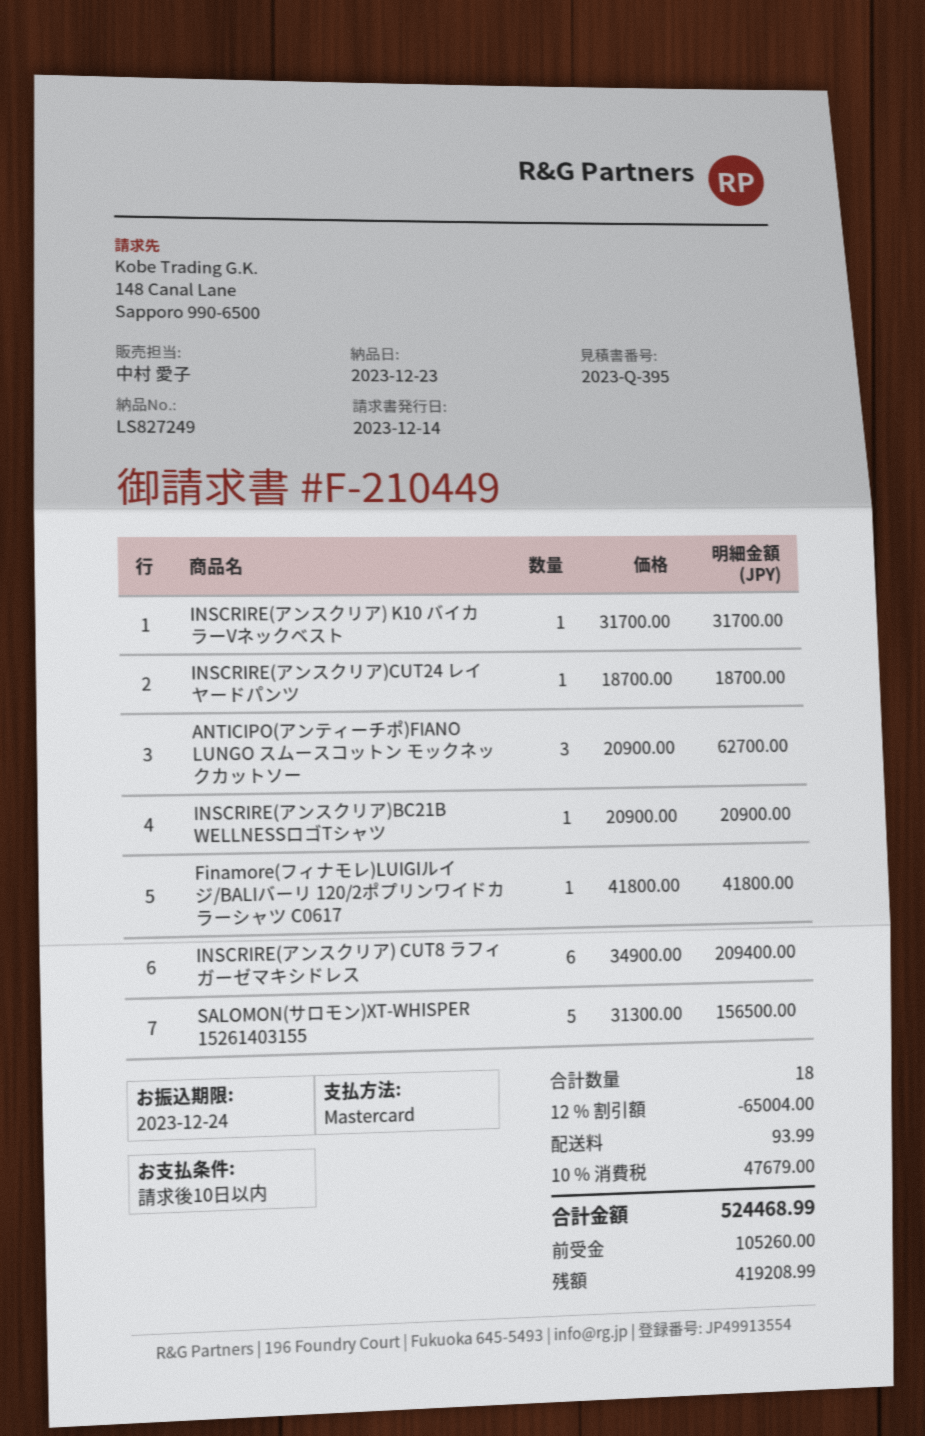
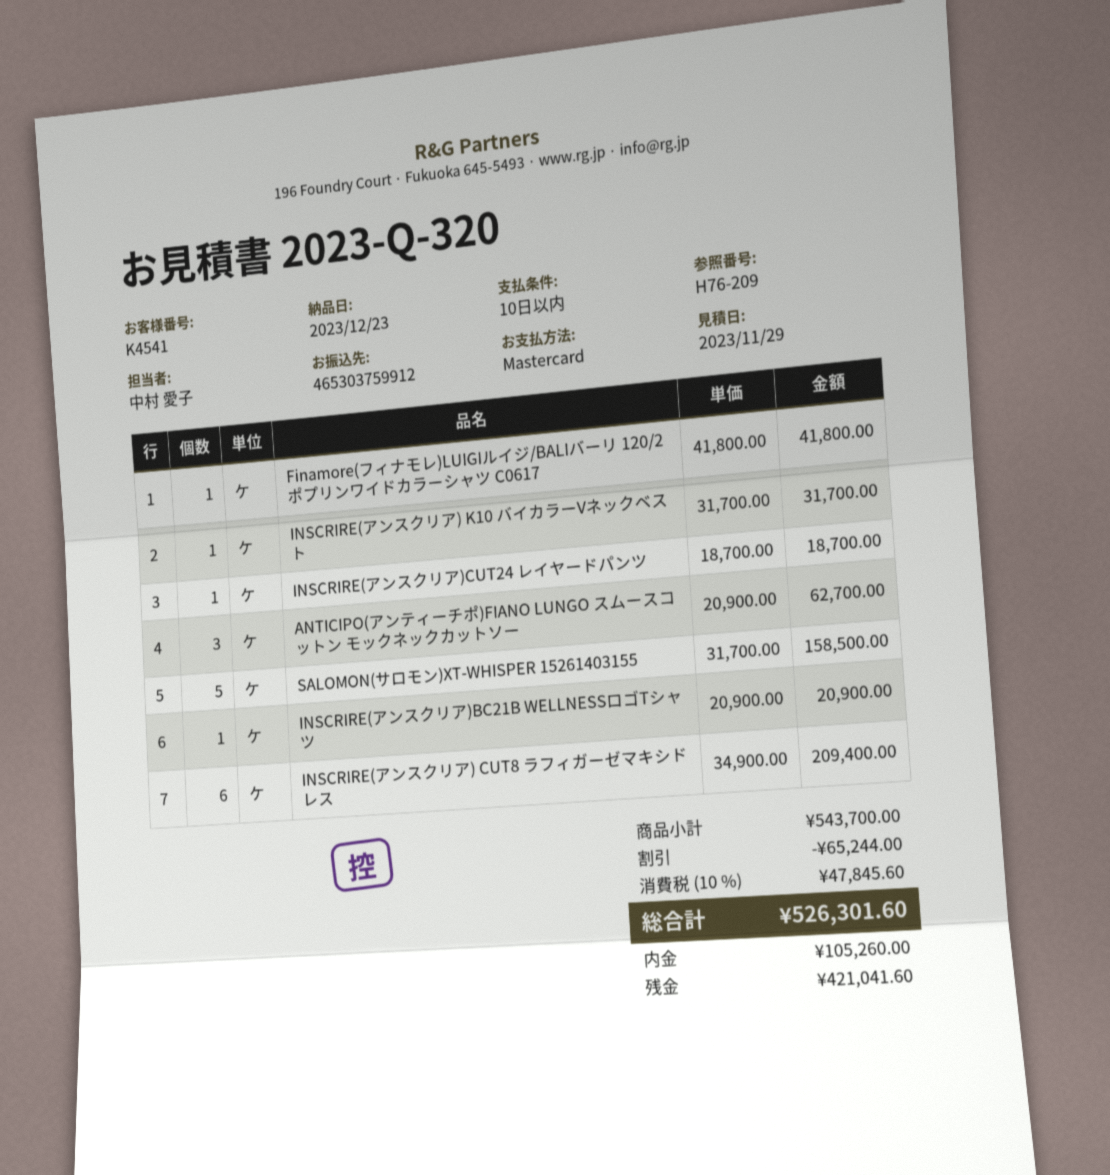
quote number: 2023-Q-395 -> 2023-Q-320
SALOMON(サロモン)XT-WHISPER 15261403155: 5 x 31300.00 = 156500.00 -> 5 x 31700.00 = 158500.00
discount: 65004.00 -> 65244.00
shipping: 93.99 -> none
tax: 10% = 47679.00 -> 10% = 47845.60
total: 524468.99 -> 526301.60
balance: 419208.99 -> 421041.60

